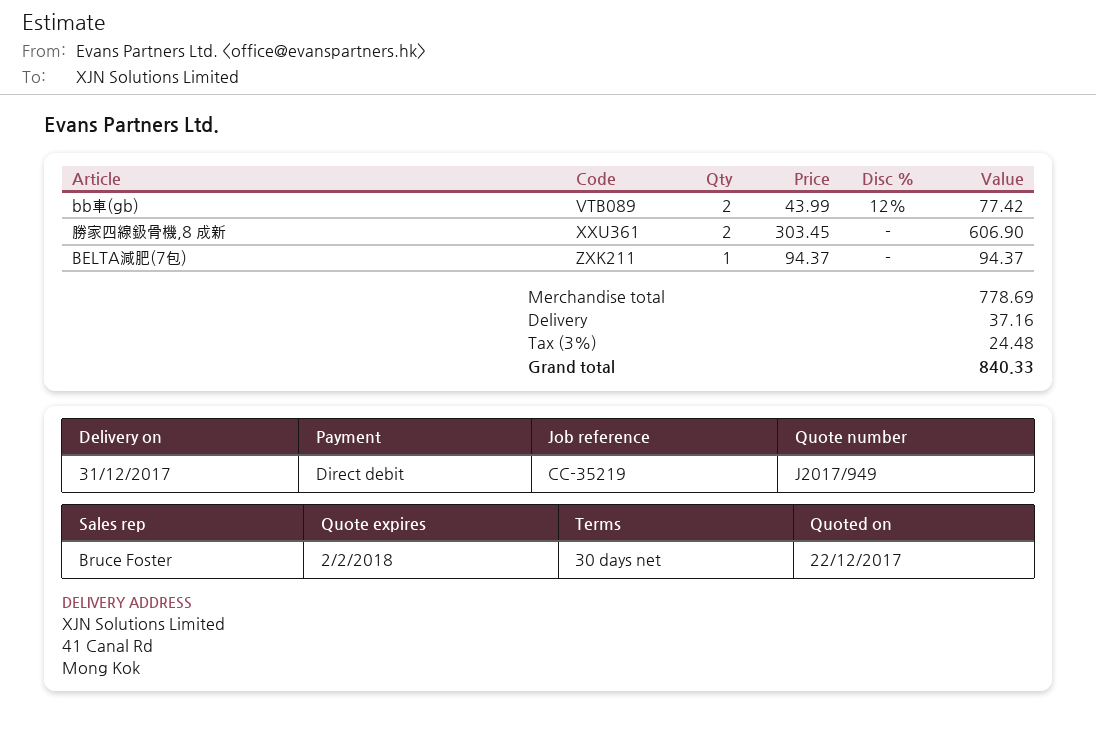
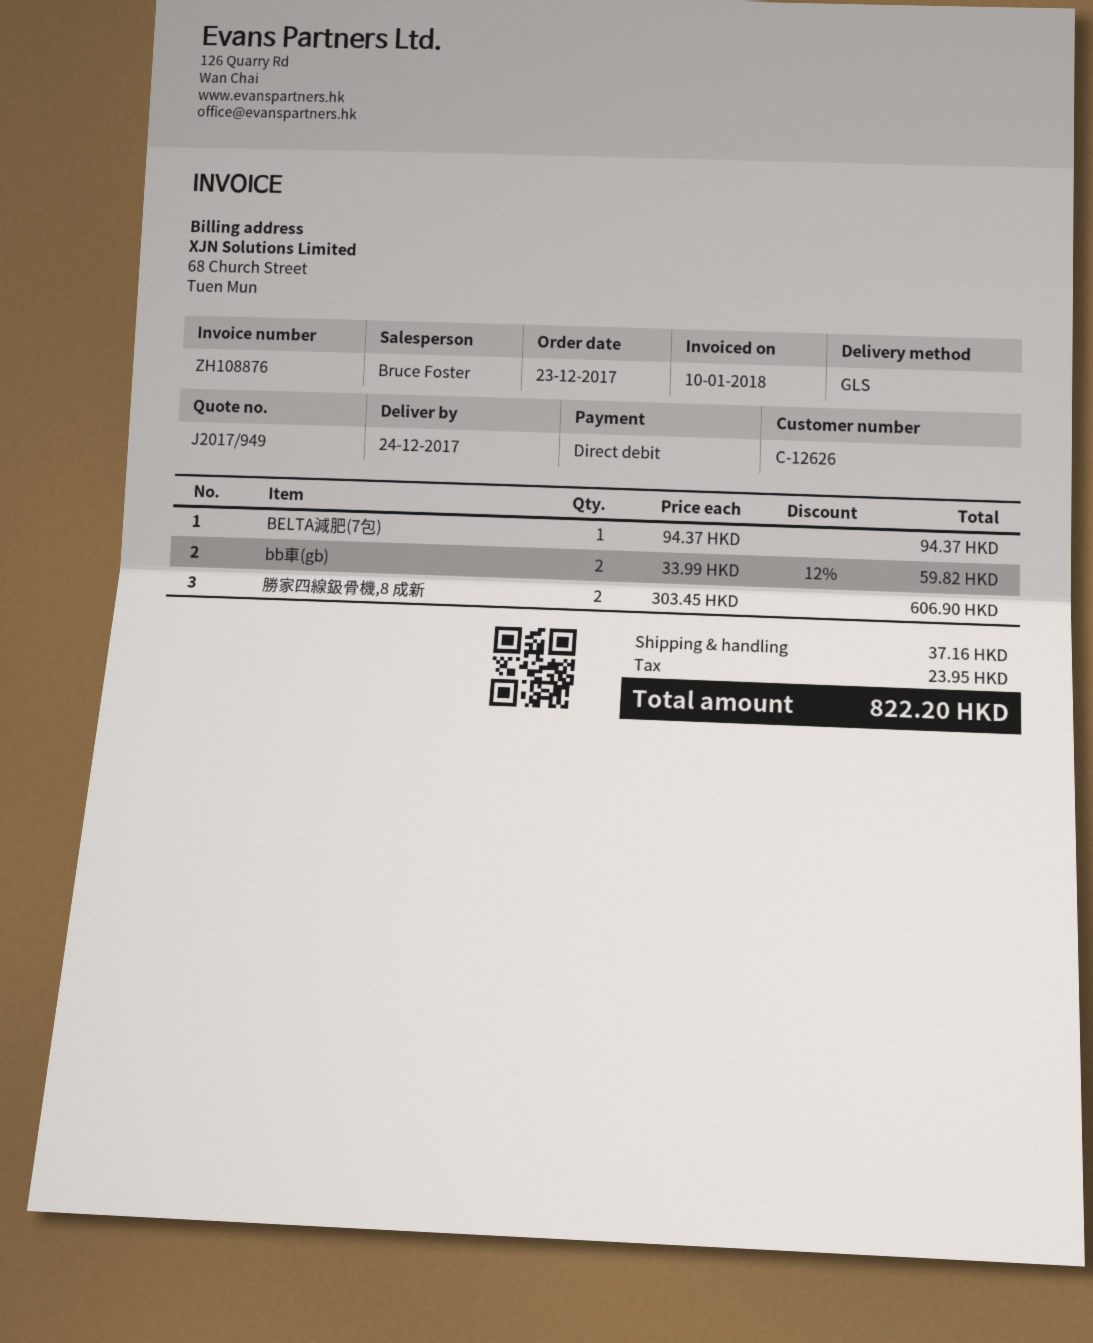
delivery date: 2017-12-31 -> 2017-12-24
bb車(gb): 2 x 43.99 - 12% = 77.42 -> 2 x 33.99 - 12% = 59.82
tax: 24.48 -> 23.95
total: 840.33 -> 822.20

